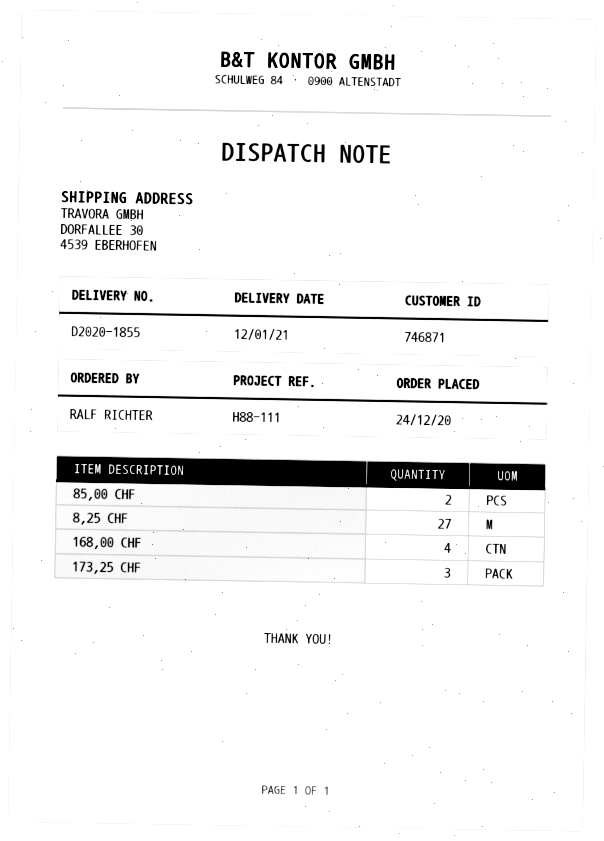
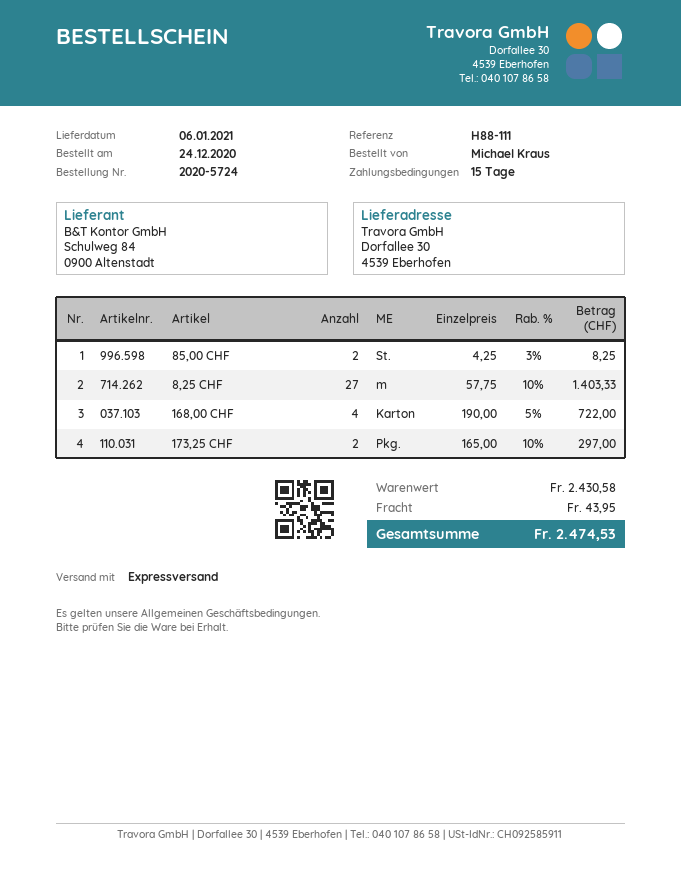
delivery date: 2021-01-12 -> 2021-01-06
ordered by: RALF RICHTER -> Michael Kraus
173,25 CHF: 3 -> 2

